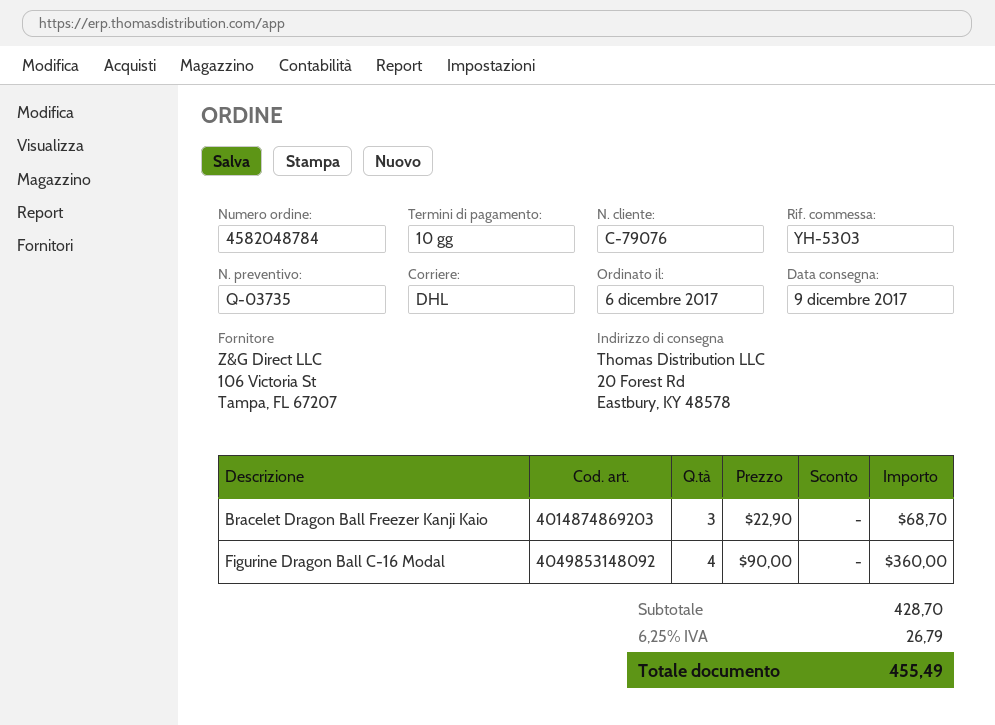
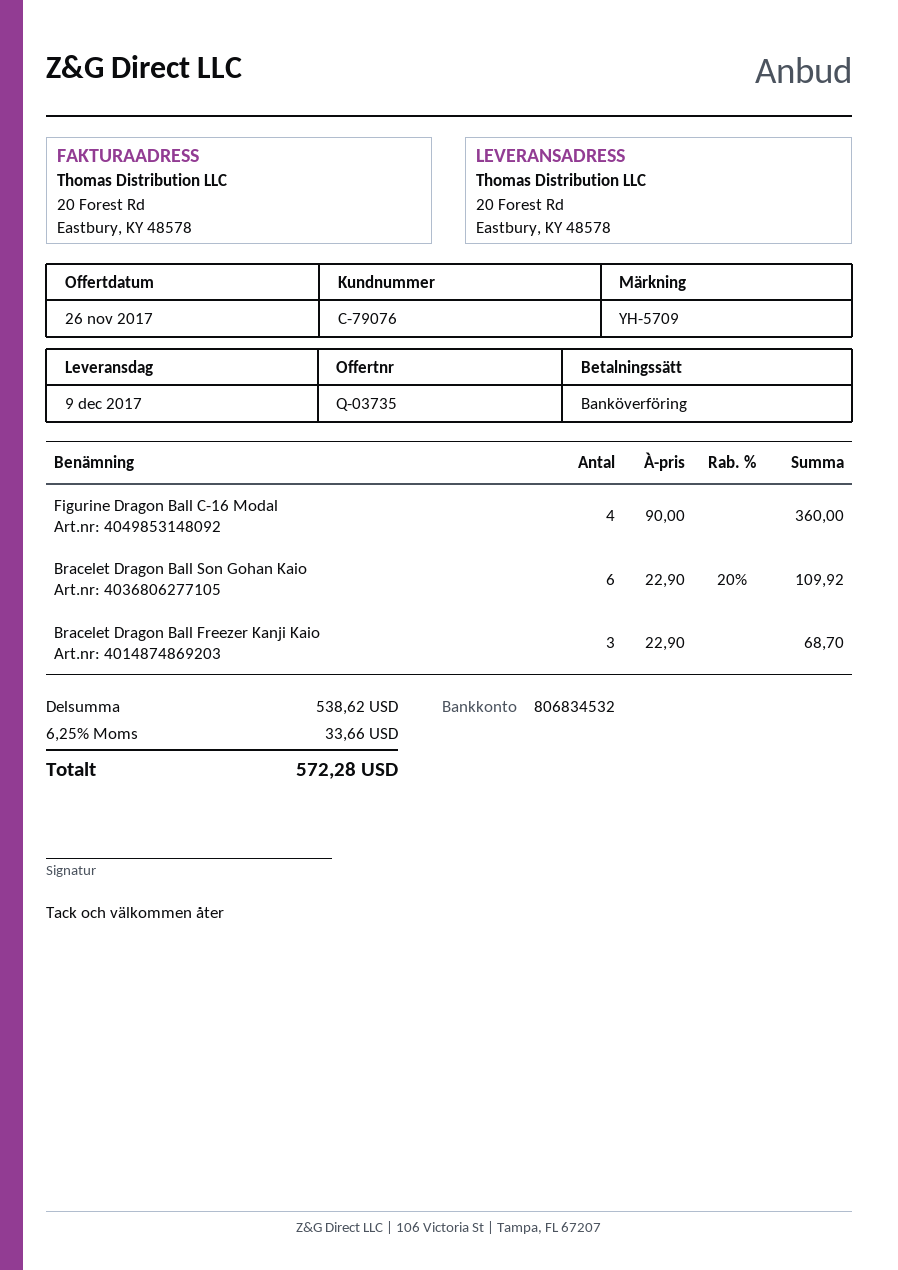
reference: YH-5303 -> YH-5709
Bracelet Dragon Ball Son Gohan Kaio: none -> 6 x 22.90 - 20% = 109.92
subtotal: 428.70 -> 538.62
tax: 6.25% = 26.79 -> 6.25% = 33.66
total: 455.49 -> 572.28

